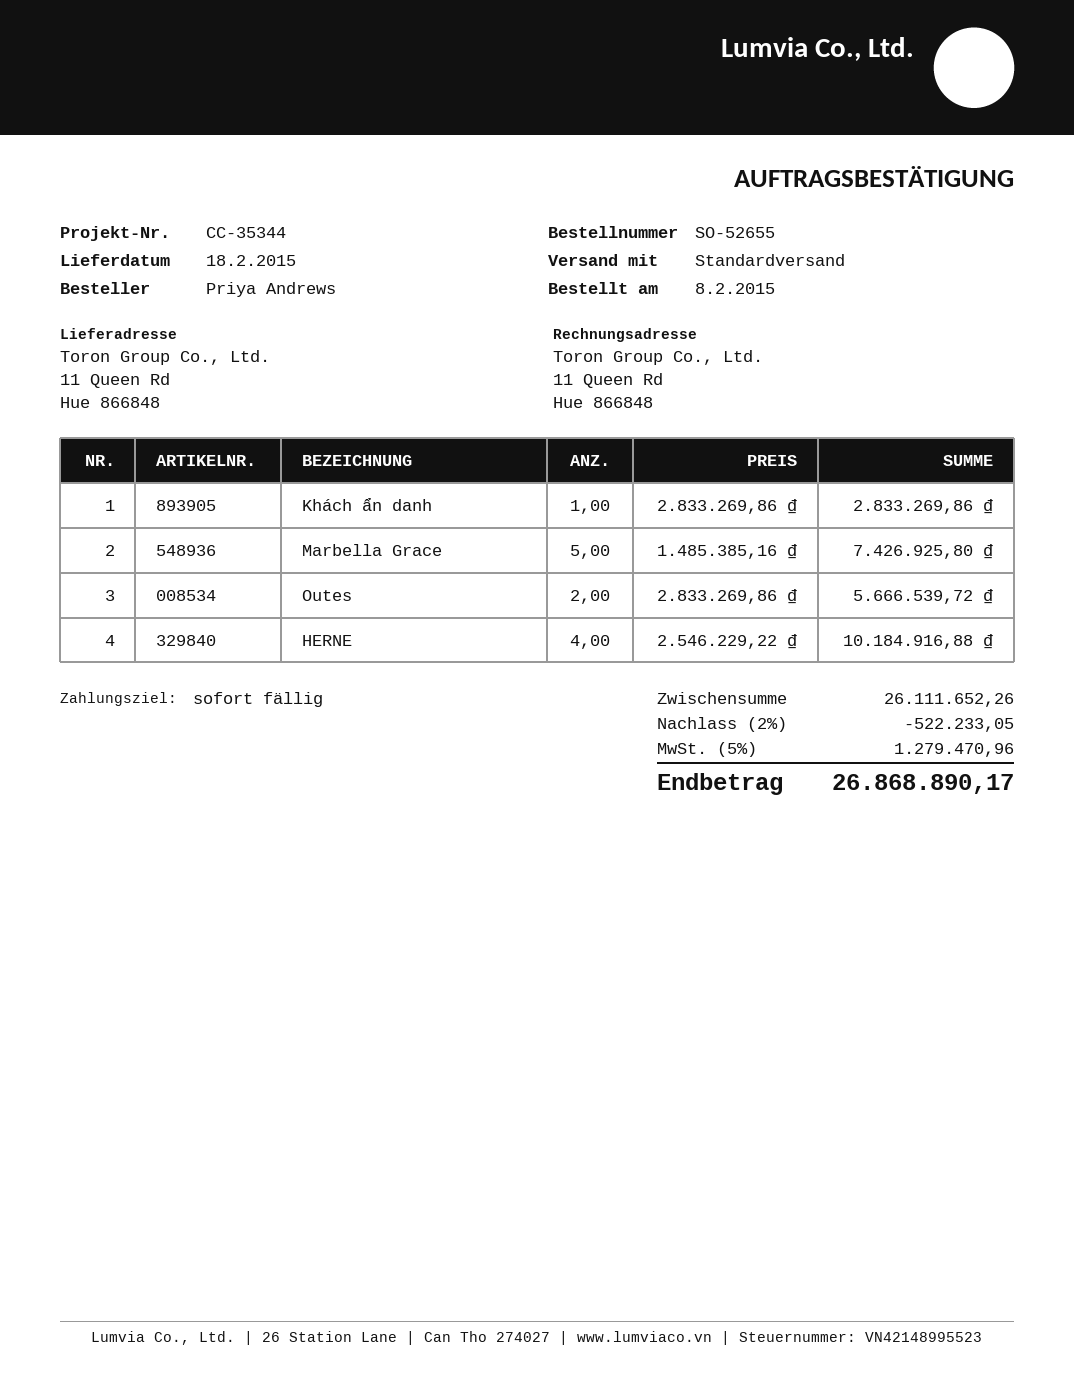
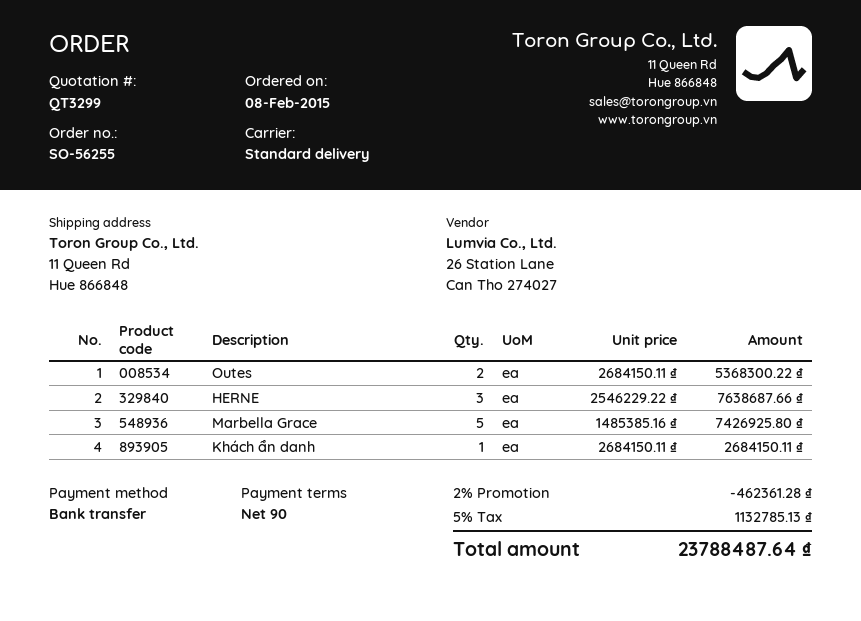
order number: SO-52655 -> SO-56255
payment terms: on receipt -> 90 days
Khách ẩn danh: 1 x 2833269.86 = 2833269.86 -> 1 x 2684150.11 = 2684150.11
Outes: 2 x 2833269.86 = 5666539.72 -> 2 x 2684150.11 = 5368300.22
HERNE: 4 x 2546229.22 = 10184916.88 -> 3 x 2546229.22 = 7638687.66
discount: 2% = 522233.05 -> 2% = 462361.28
tax: 5% = 1279470.96 -> 5% = 1132785.13
total: 26868890.17 -> 23788487.64

